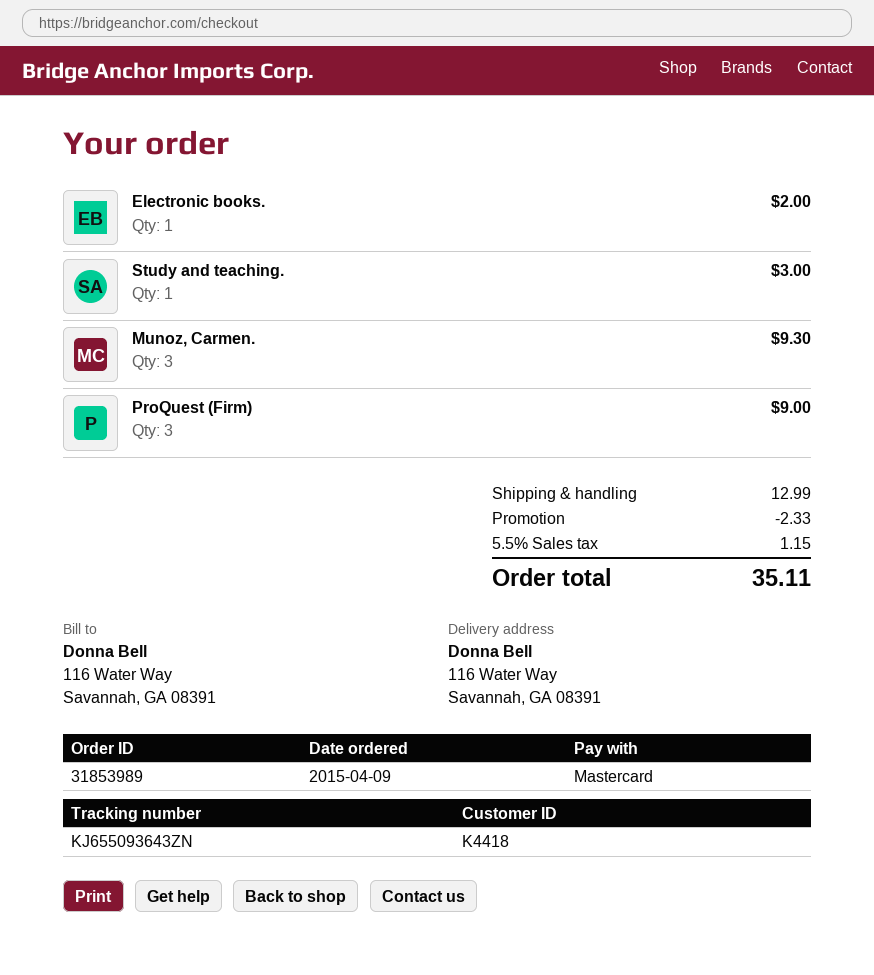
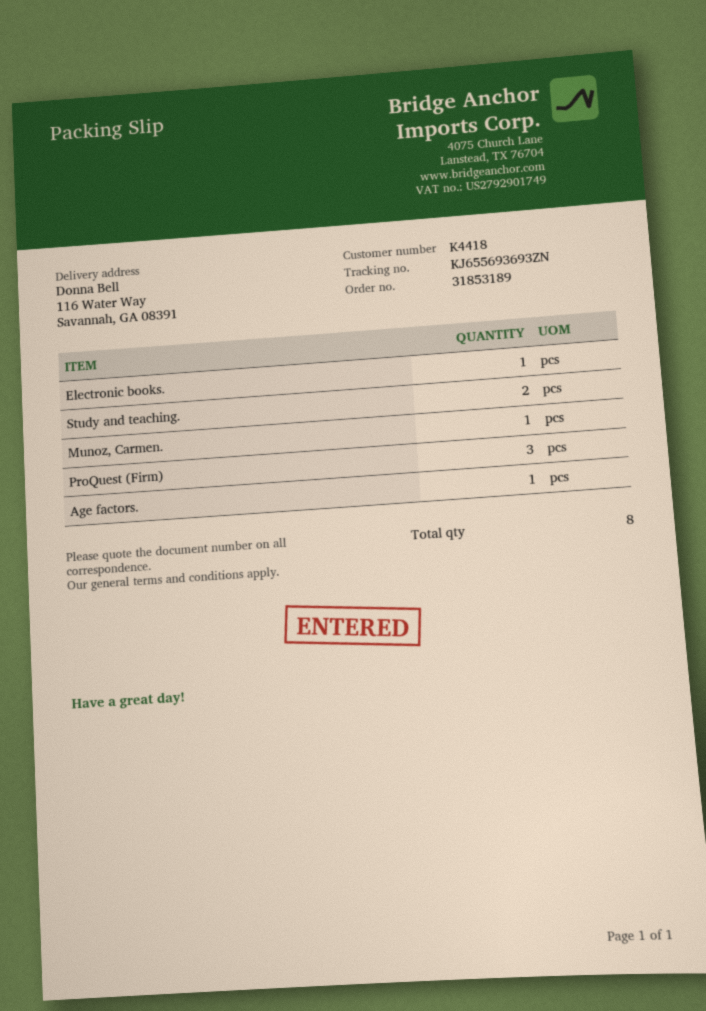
order number: 31853989 -> 31853189
tracking number: KJ655093643ZN -> KJ655693693ZN
Study and teaching.: 1 -> 2
Munoz, Carmen.: 3 -> 1
Age factors.: none -> 1

